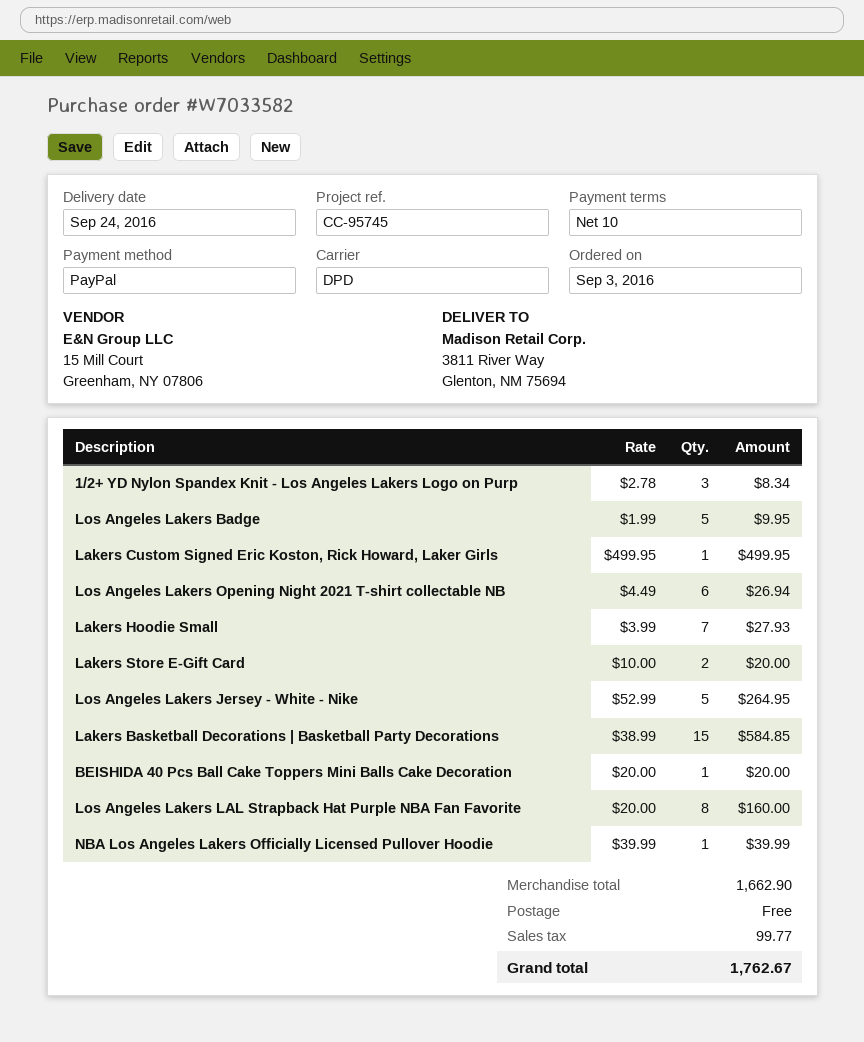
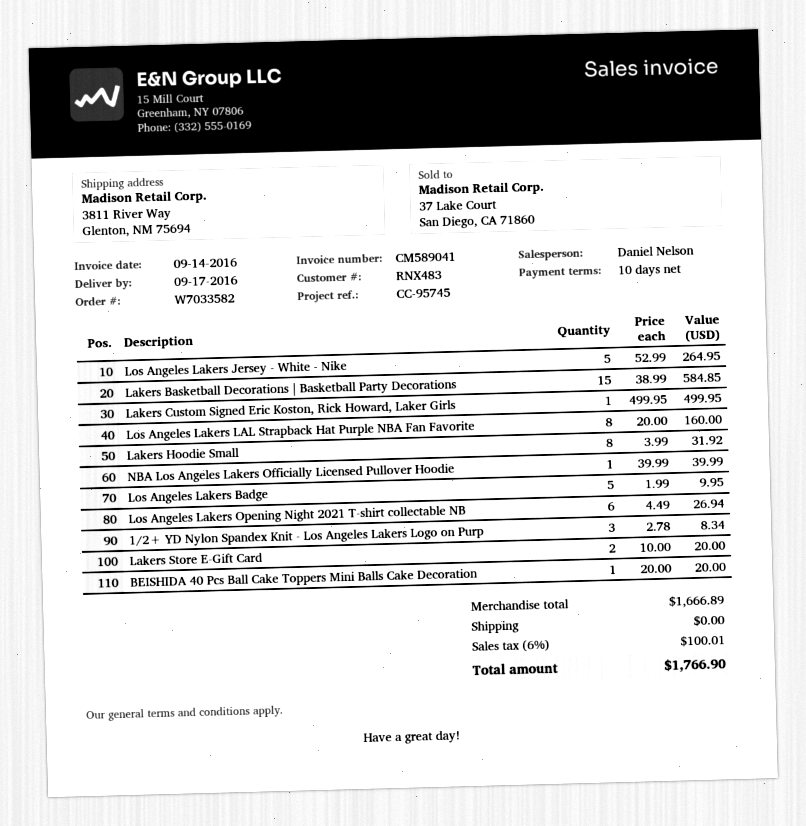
delivery date: 2016-09-24 -> 2016-09-17
Lakers Hoodie Small: 7 x 3.99 = 27.93 -> 8 x 3.99 = 31.92
subtotal: 1662.90 -> 1666.89
tax: 99.77 -> 100.01
total: 1762.67 -> 1766.90

